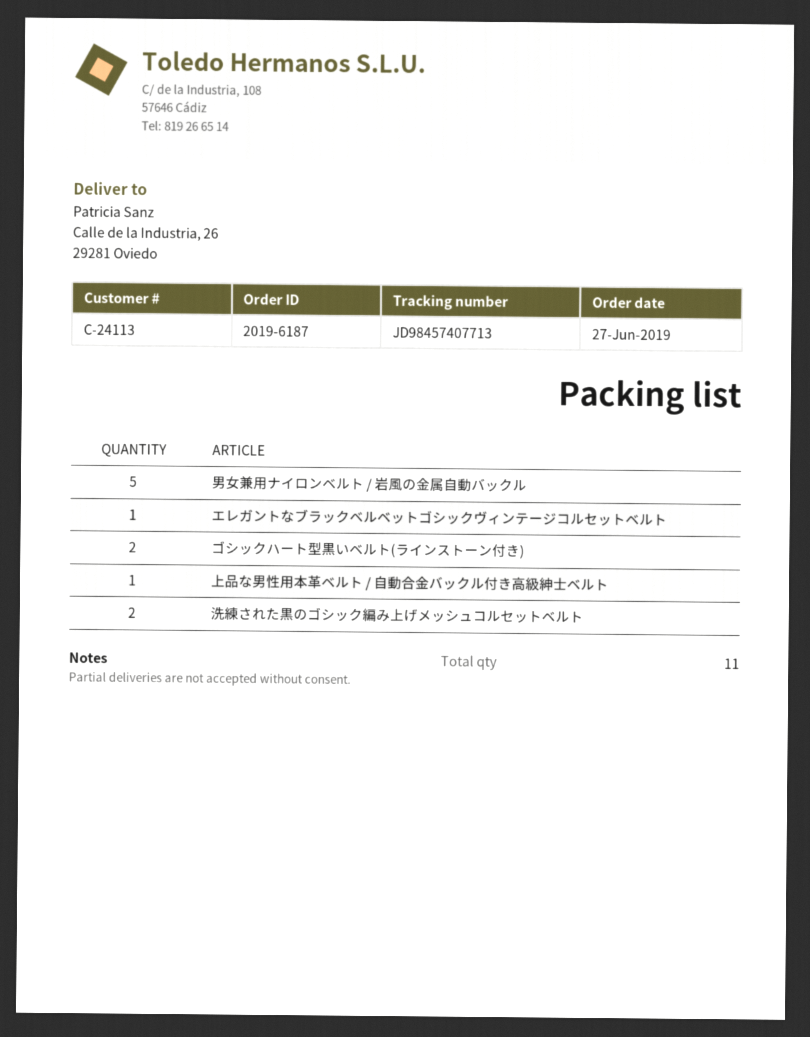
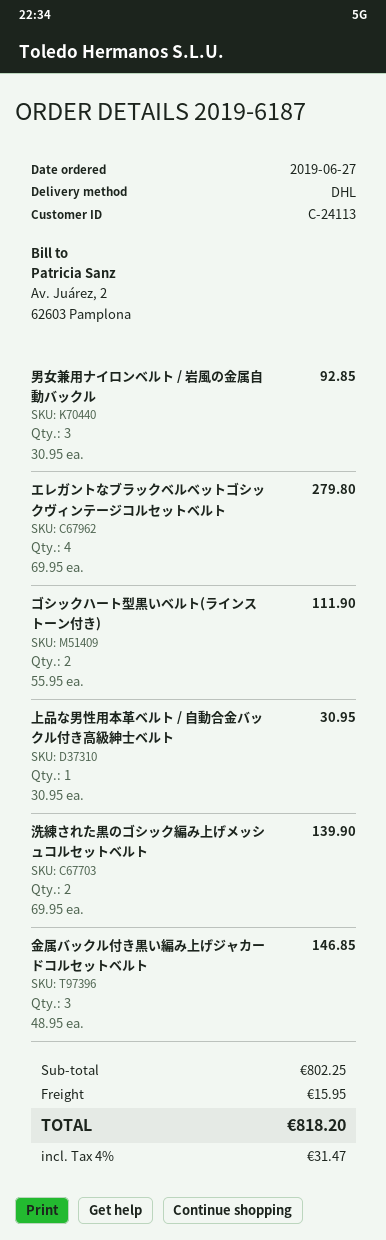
男女兼用ナイロンベルト / 岩風の金属自動バックル: 5 -> 3
エレガントなブラックベルベットゴシックヴィンテージコルセットベルト: 1 -> 4
金属バックル付き黒い編み上げジャカードコルセットベルト: none -> 3

